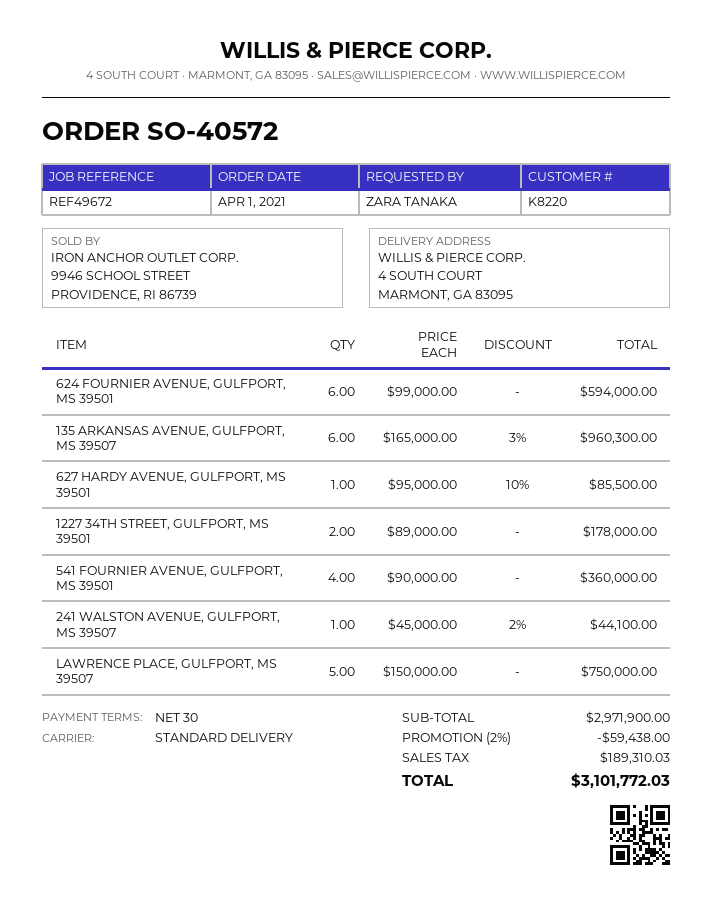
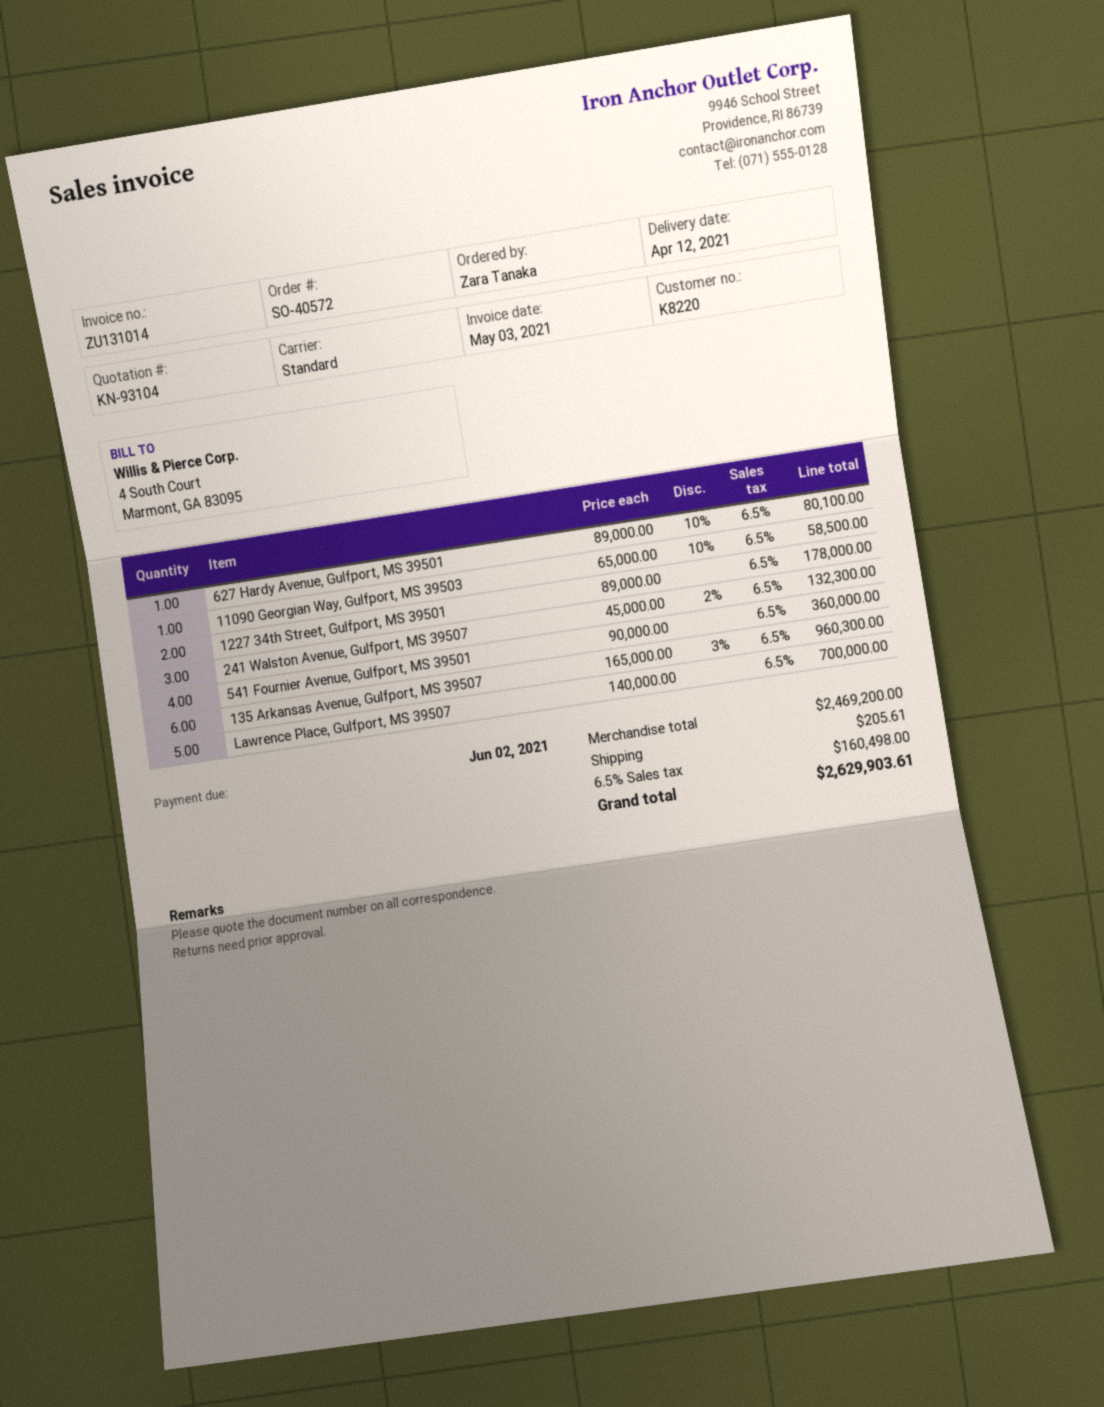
624 FOURNIER AVENUE, GULFPORT, MS 39501: 6 x 99000.00 = 594000.00 -> none
627 HARDY AVENUE, GULFPORT, MS 39501: 1 x 95000.00 - 10% = 85500.00 -> 1 x 89000.00 - 10% = 80100.00
241 WALSTON AVENUE, GULFPORT, MS 39507: 1 x 45000.00 - 2% = 44100.00 -> 3 x 45000.00 - 2% = 132300.00
LAWRENCE PLACE, GULFPORT, MS 39507: 5 x 150000.00 = 750000.00 -> 5 x 140000.00 = 700000.00
11090 Georgian Way, Gulfport, MS 39503: none -> 1 x 65000.00 - 10% = 58500.00
subtotal: 2971900.00 -> 2469200.00
discount: 2% = 59438.00 -> none
shipping: none -> 205.61
tax: 189310.03 -> 160498.00
total: 3101772.03 -> 2629903.61

